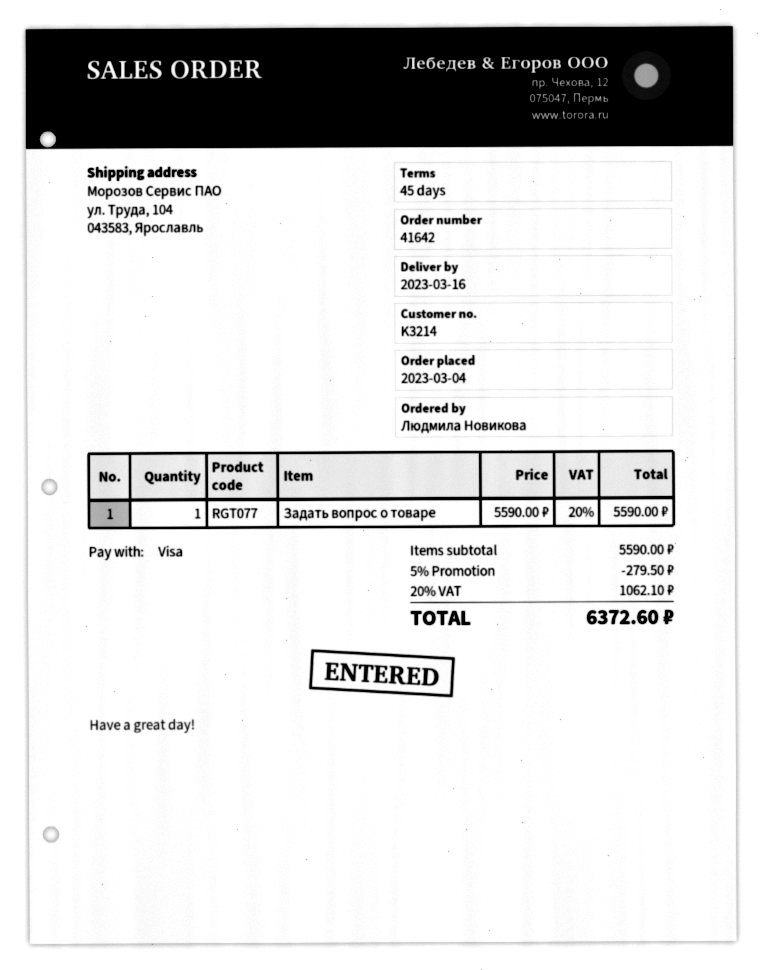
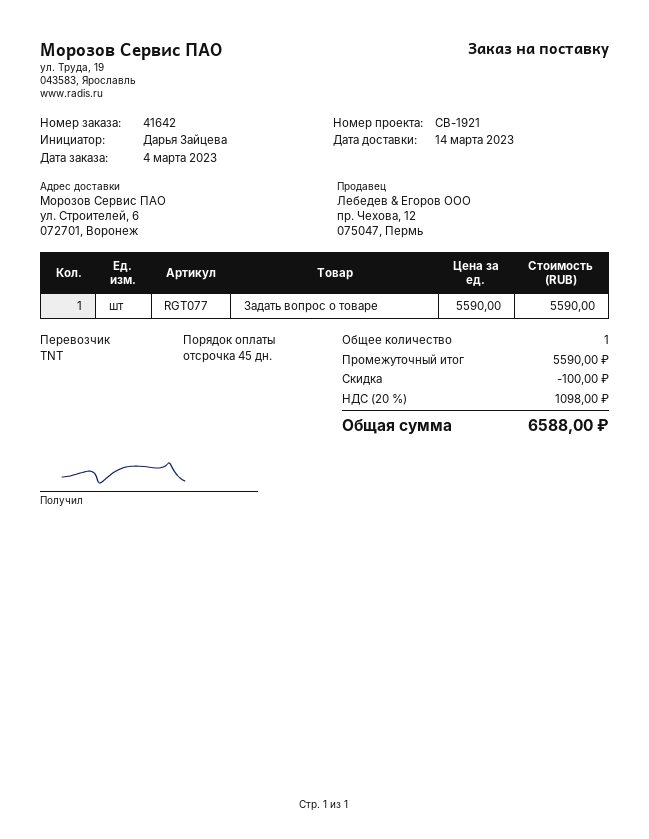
delivery date: 2023-03-16 -> 2023-03-14
ordered by: Людмила Новикова -> Дарья Зайцева
ship to: ул. Труда, 104, 043583, Ярославль -> ул. Строителей, 6, 072701, Воронеж
discount: 279.50 -> 100.00
tax: 20% = 1062.10 -> 20% = 1098.00
total: 6372.60 -> 6588.00

